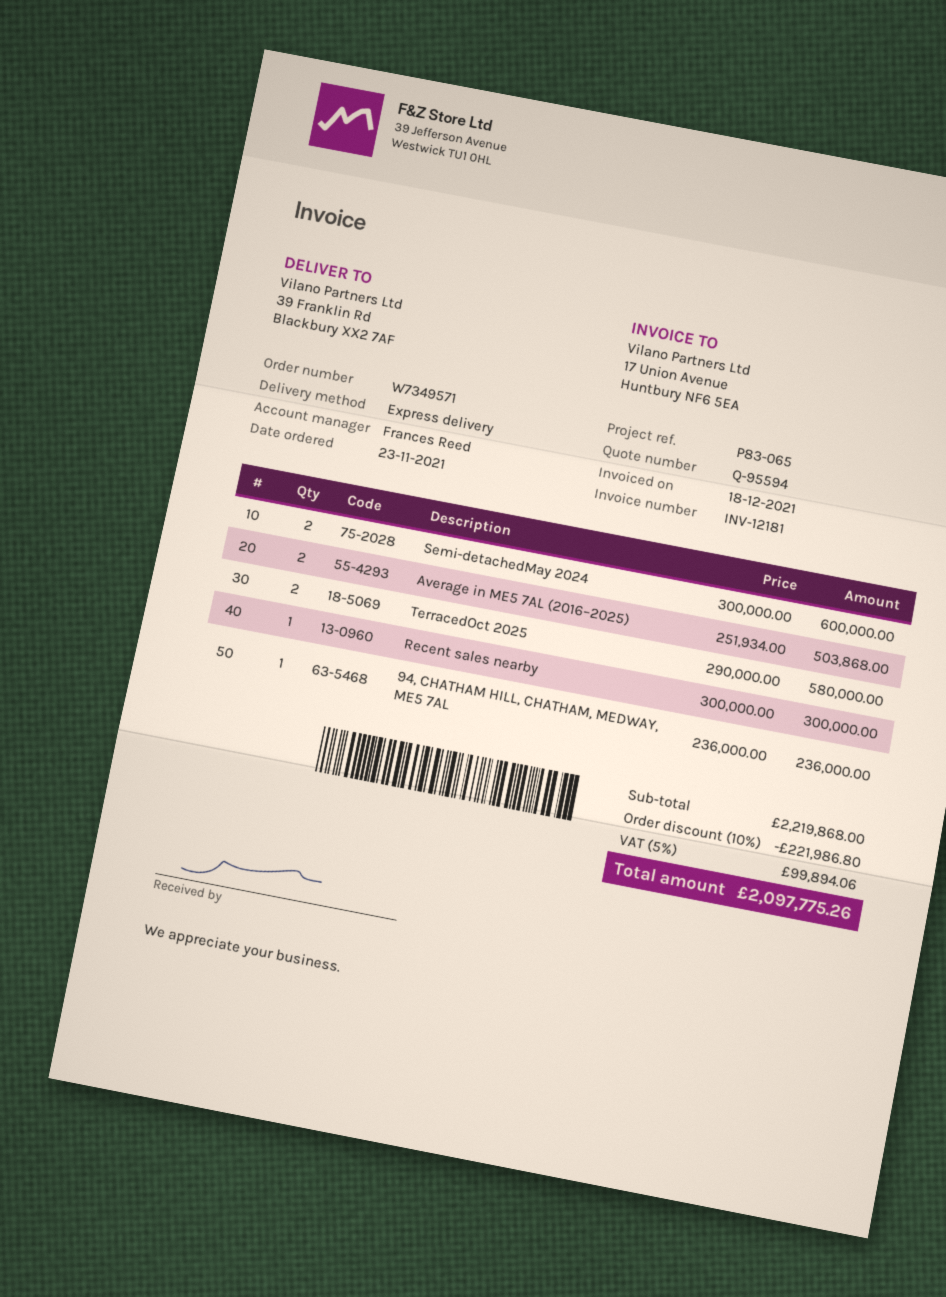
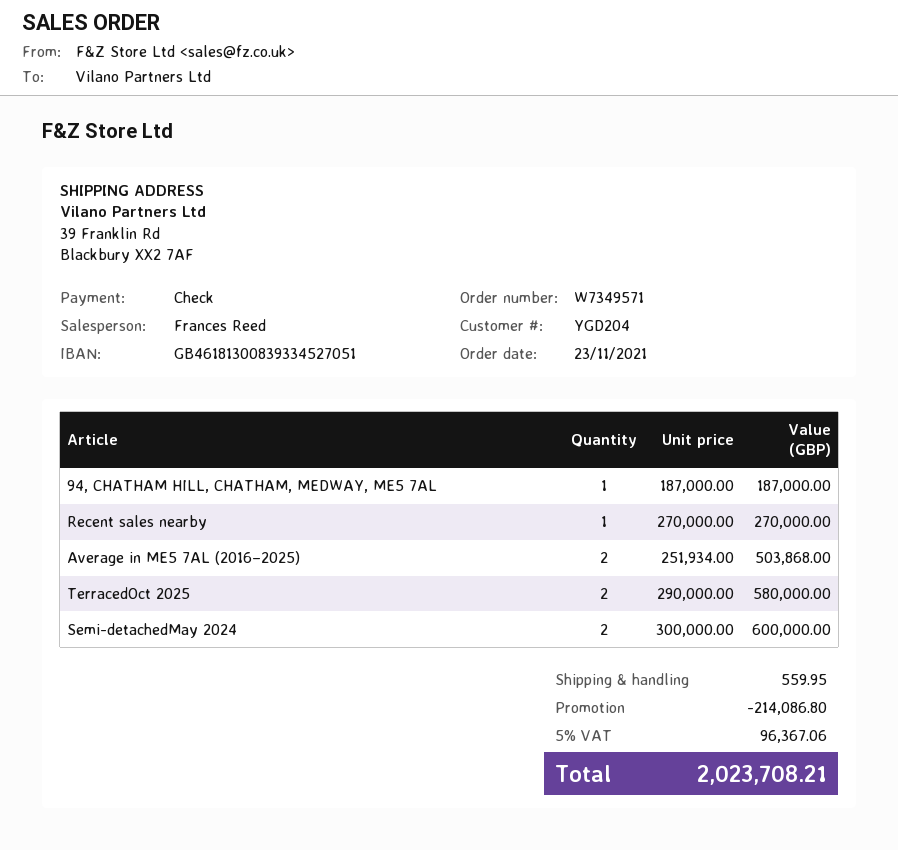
Recent sales nearby: 1 x 300000.00 = 300000.00 -> 1 x 270000.00 = 270000.00
94, CHATHAM HILL, CHATHAM, MEDWAY, ME5 7AL: 1 x 236000.00 = 236000.00 -> 1 x 187000.00 = 187000.00
discount: 221986.80 -> 214086.80
shipping: none -> 559.95
tax: 5% = 99894.06 -> 5% = 96367.06
total: 2097775.26 -> 2023708.21

